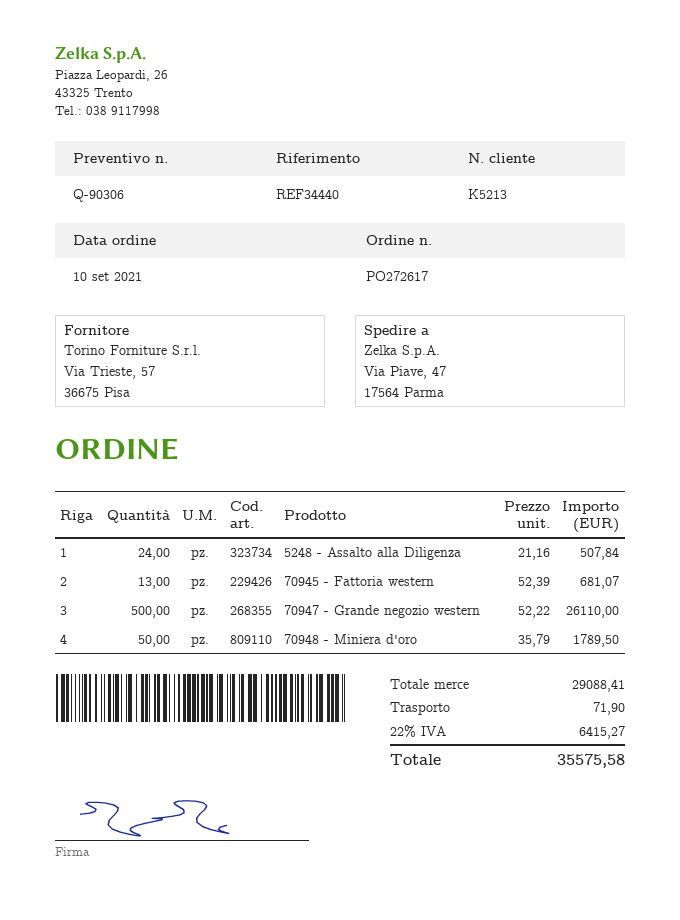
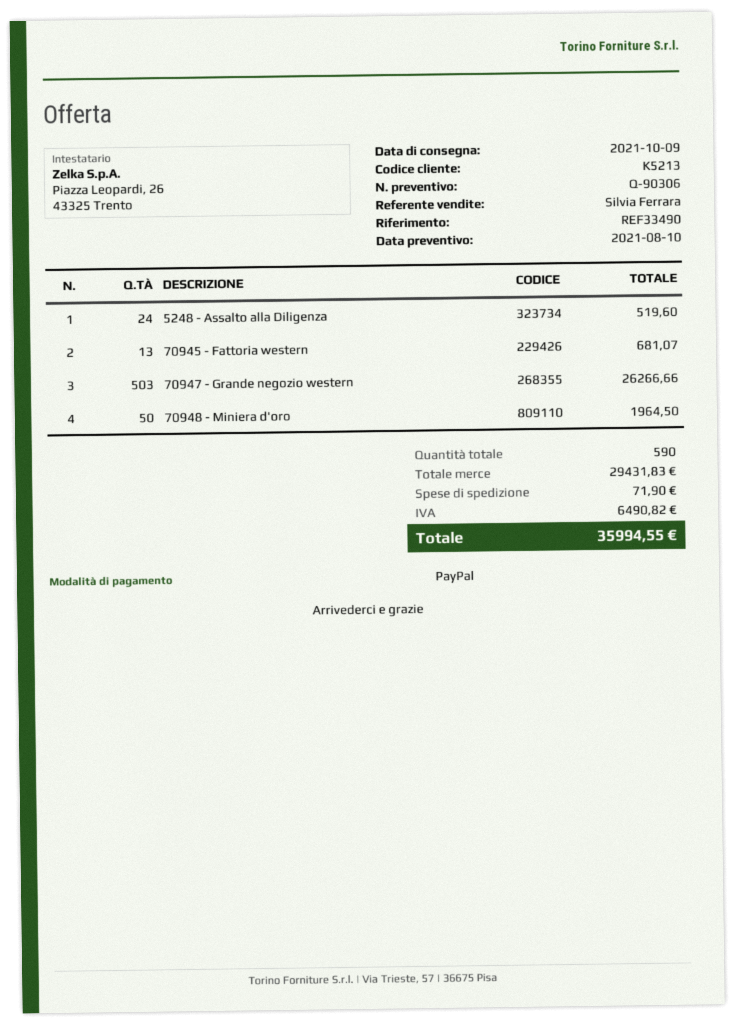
reference: REF34440 -> REF33490
5248 - Assalto alla Diligenza: 24 for 507.84 -> 24 for 519.60
70947 - Grande negozio western: 500 for 26110.00 -> 503 for 26266.66
70948 - Miniera d'oro: 50 for 1789.50 -> 50 for 1964.50
subtotal: 29088.41 -> 29431.83
tax: 6415.27 -> 6490.82
total: 35575.58 -> 35994.55

